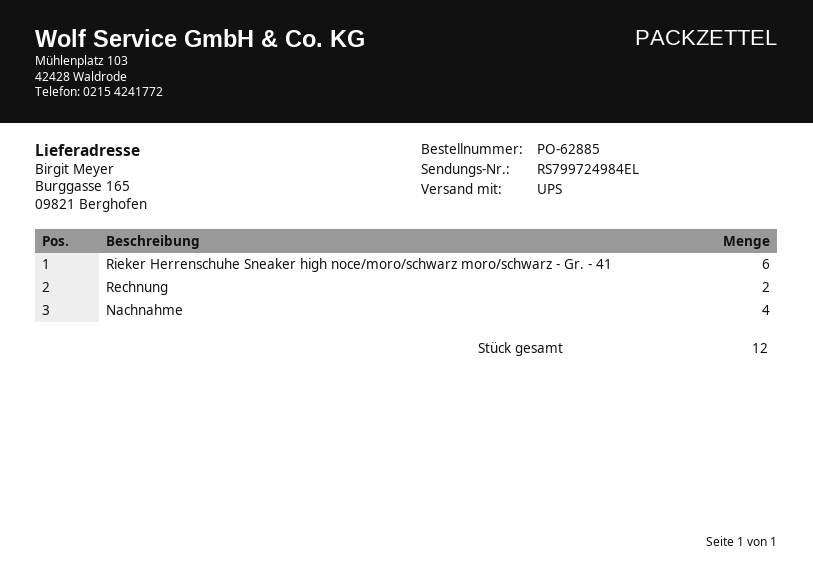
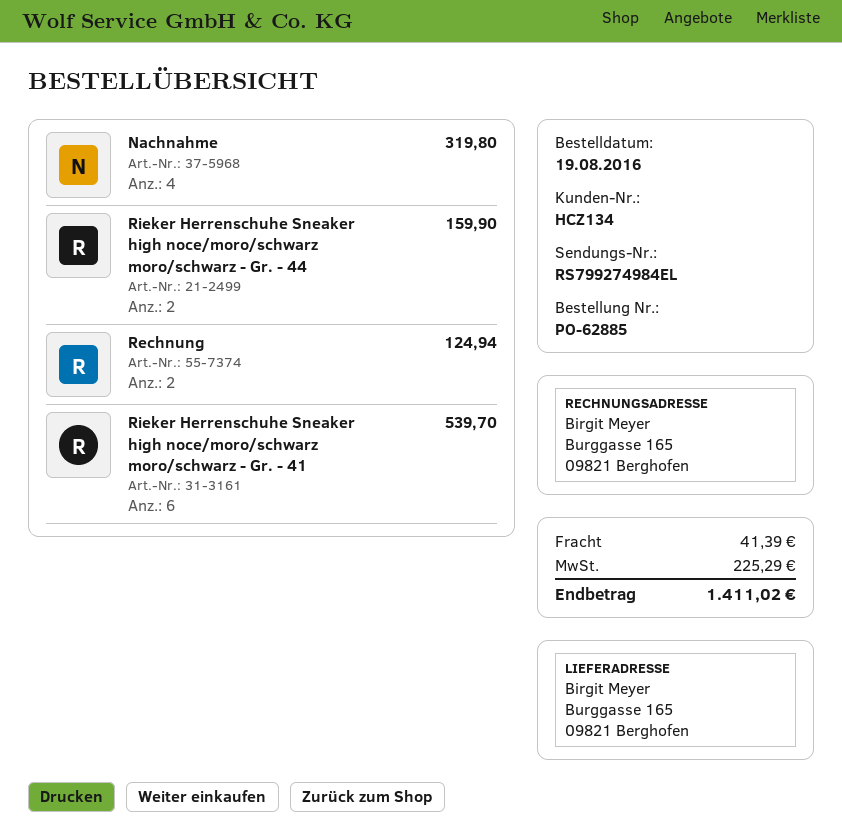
tracking number: RS799724984EL -> RS799274984EL
Rieker Herrenschuhe Sneaker high noce/moro/schwarz moro/schwarz - Gr. - 44: none -> 2

